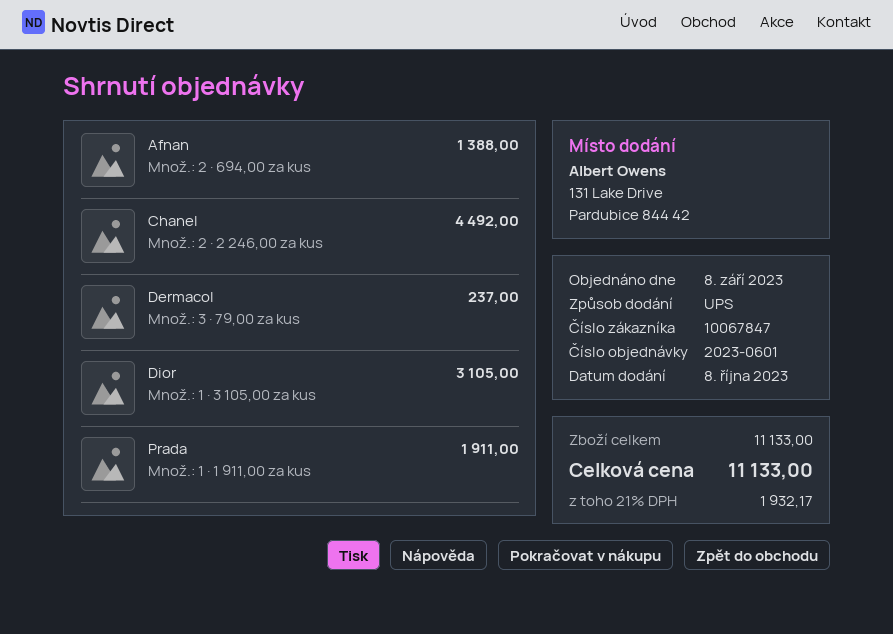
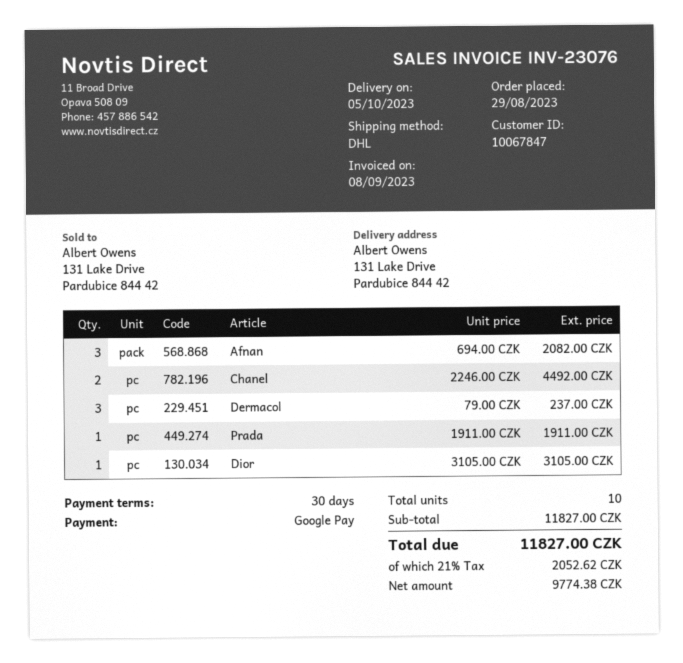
order date: 2023-09-08 -> 2023-08-29
delivery date: 2023-10-08 -> 2023-10-05
shipping method: UPS -> DHL
Afnan: 2 x 694.00 = 1388.00 -> 3 x 694.00 = 2082.00
subtotal: 11133.00 -> 11827.00
tax: 21% = 1932.17 -> 21% = 2052.62
total: 11133.00 -> 11827.00

